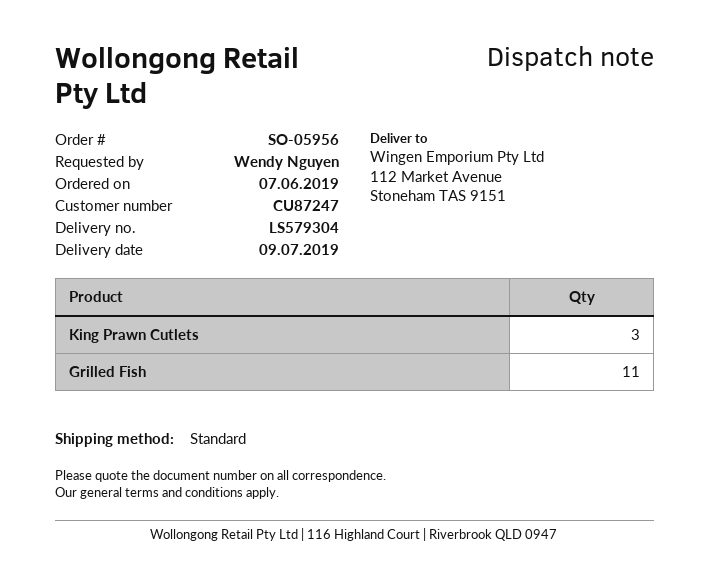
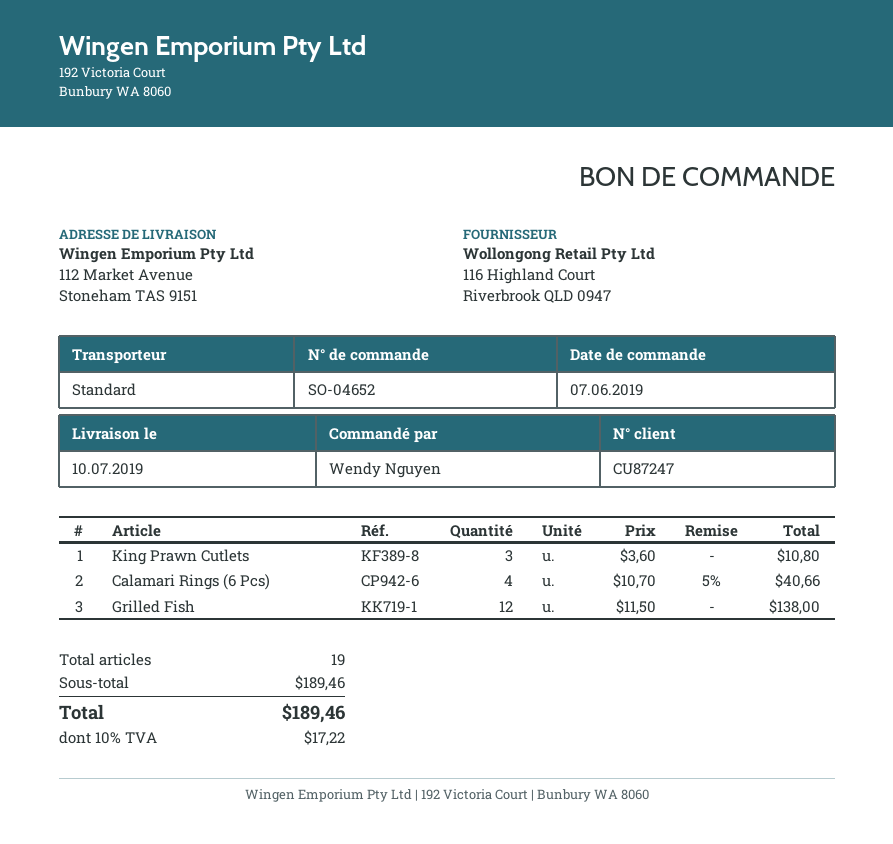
order number: SO-05956 -> SO-04652
delivery date: 2019-07-09 -> 2019-07-10
Grilled Fish: 11 -> 12
Calamari Rings (6 Pcs): none -> 4

